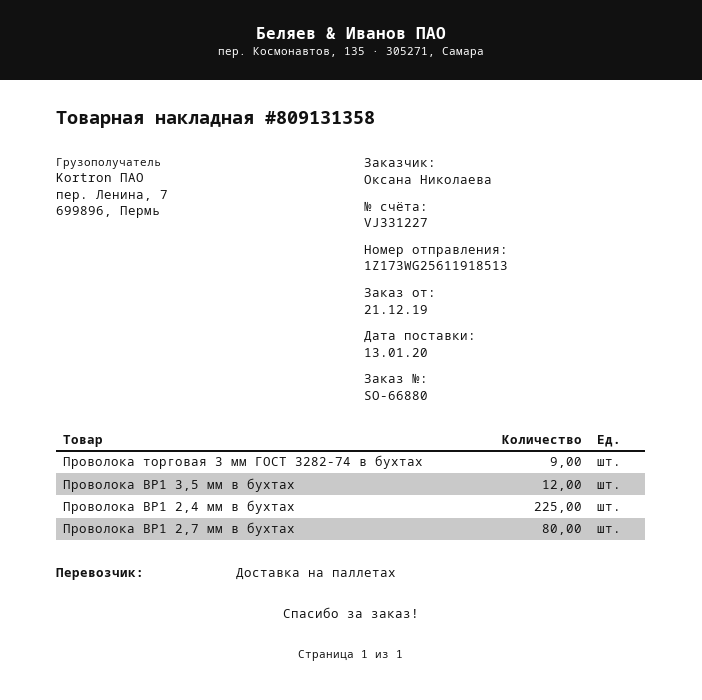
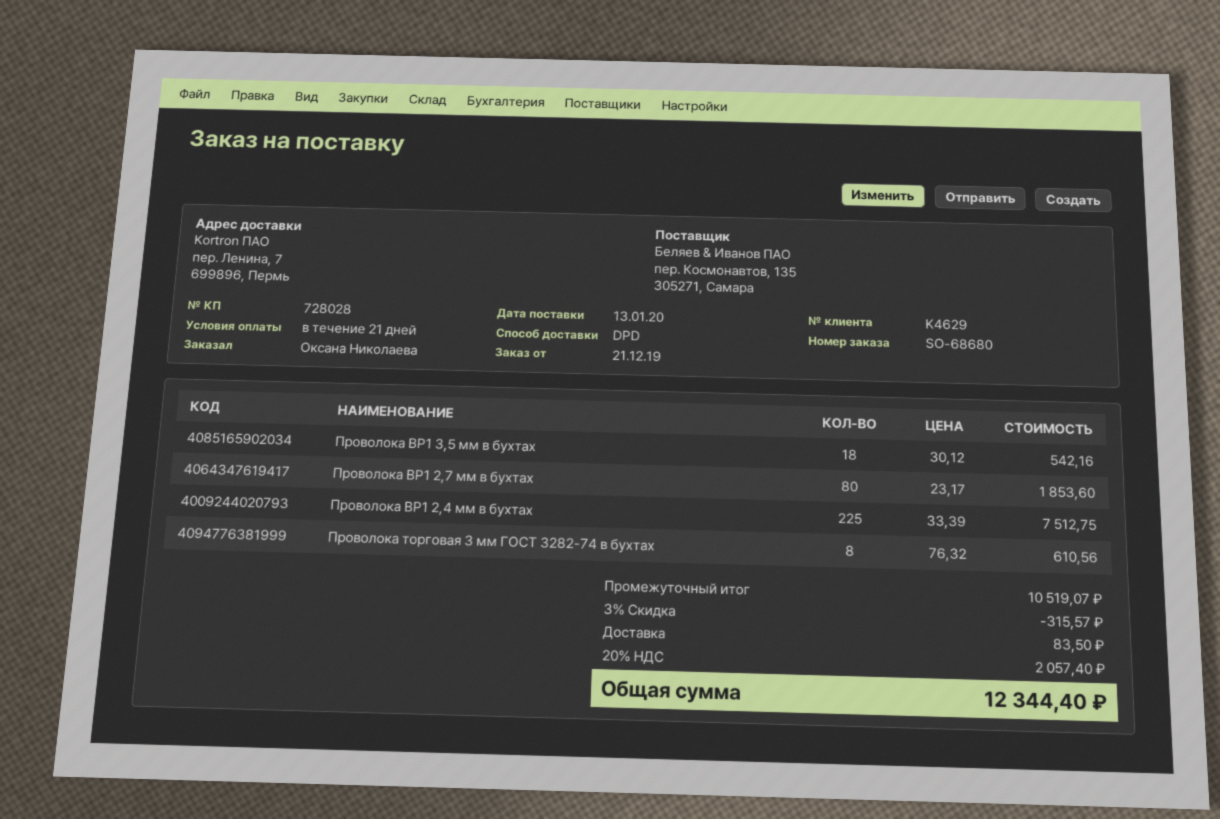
order number: SO-66880 -> SO-68680
shipping method: pallet freight -> DPD
Проволока торговая 3 мм ГОСТ 3282-74 в бухтах: 9 -> 8
Проволока ВР1 3,5 мм в бухтах: 12 -> 18

